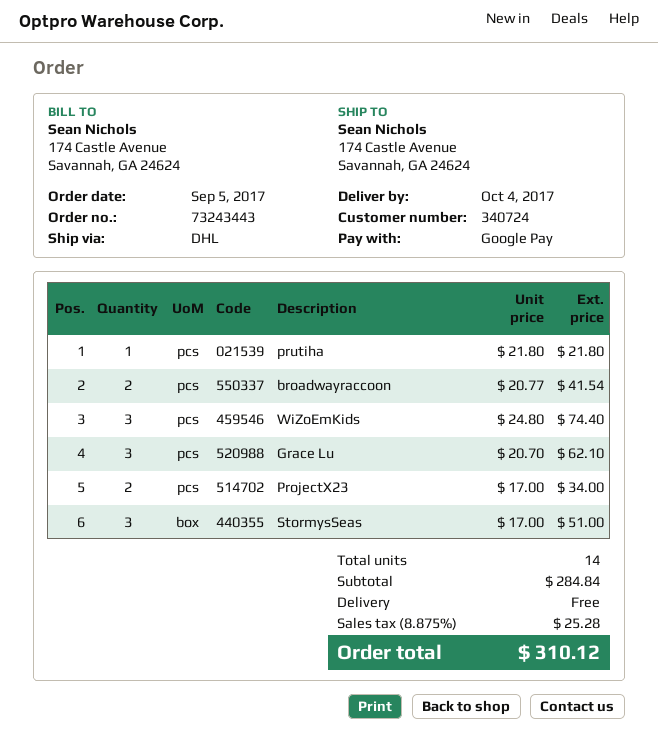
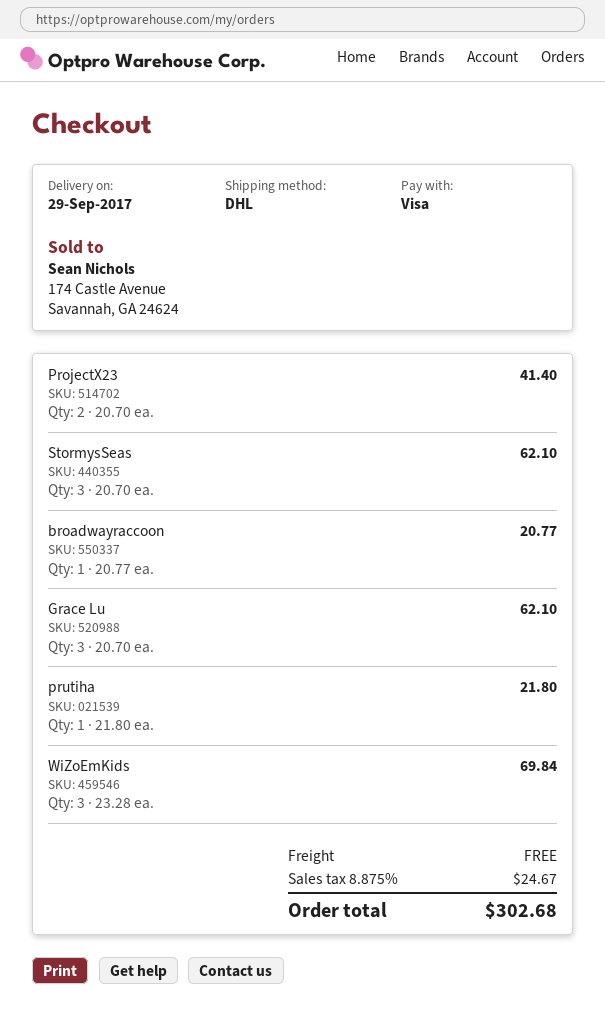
delivery date: 2017-10-04 -> 2017-09-29
payment method: Google Pay -> Visa
broadwayraccoon: 2 x 20.77 = 41.54 -> 1 x 20.77 = 20.77
WiZoEmKids: 3 x 24.80 = 74.40 -> 3 x 23.28 = 69.84
ProjectX23: 2 x 17.00 = 34.00 -> 2 x 20.70 = 41.40
StormysSeas: 3 x 17.00 = 51.00 -> 3 x 20.70 = 62.10
tax: 8.875% = 25.28 -> 8.875% = 24.67
total: 310.12 -> 302.68

